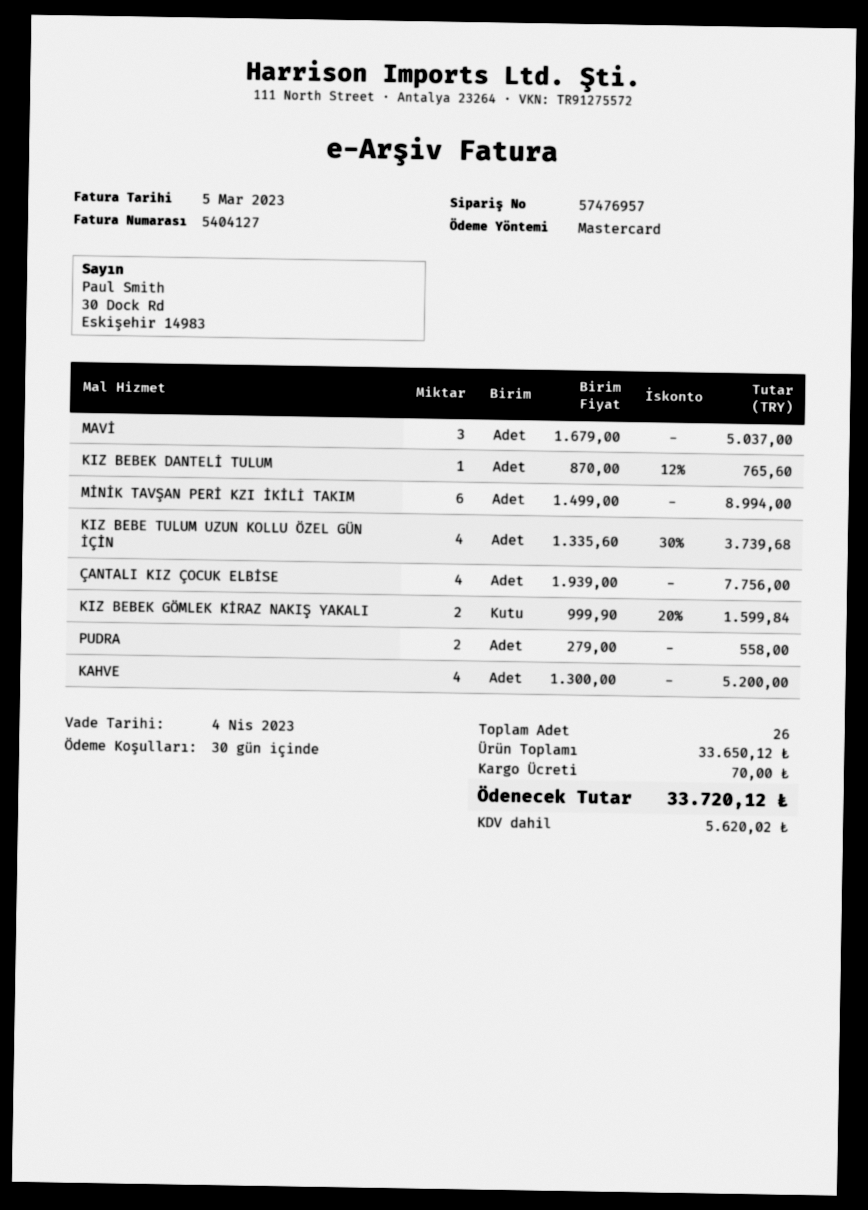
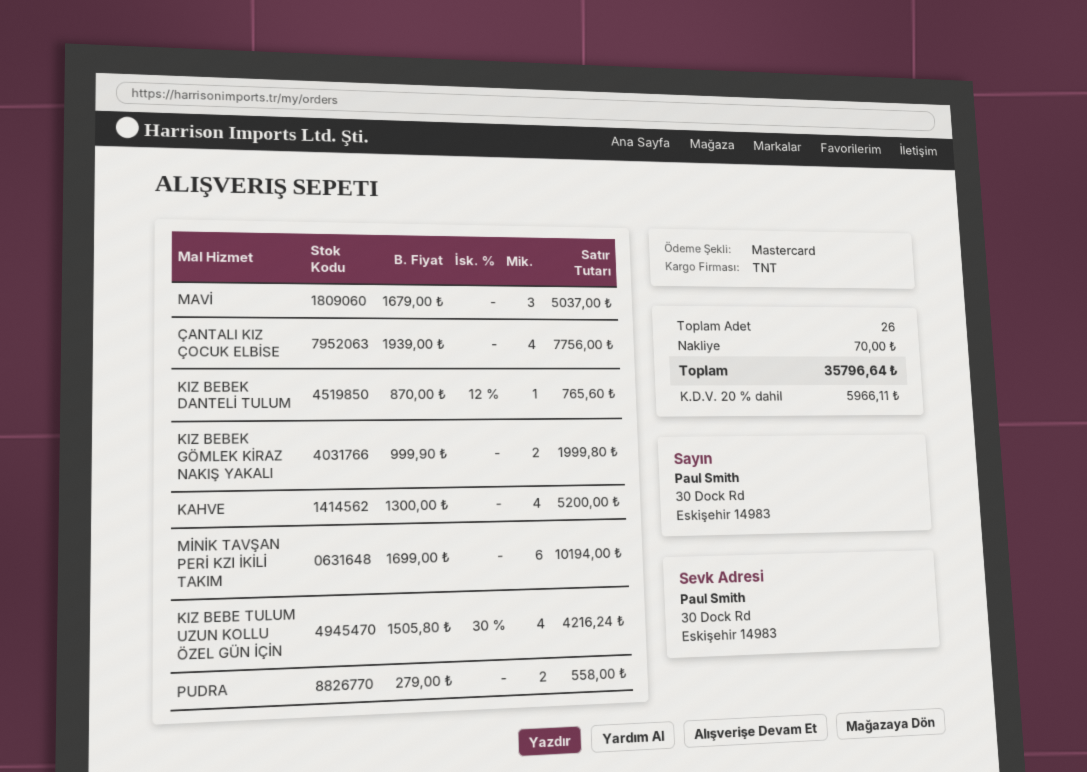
MİNİK TAVŞAN PERİ KZI İKİLİ TAKIM: 6 x 1499.00 = 8994.00 -> 6 x 1699.00 = 10194.00
KIZ BEBE TULUM UZUN KOLLU ÖZEL GÜN İÇİN: 4 x 1335.60 - 30% = 3739.68 -> 4 x 1505.80 - 30% = 4216.24
KIZ BEBEK GÖMLEK KİRAZ NAKIŞ YAKALI: 2 x 999.90 - 20% = 1599.84 -> 2 x 999.90 = 1999.80
tax: 5620.02 -> 5966.11
total: 33720.12 -> 35796.64

